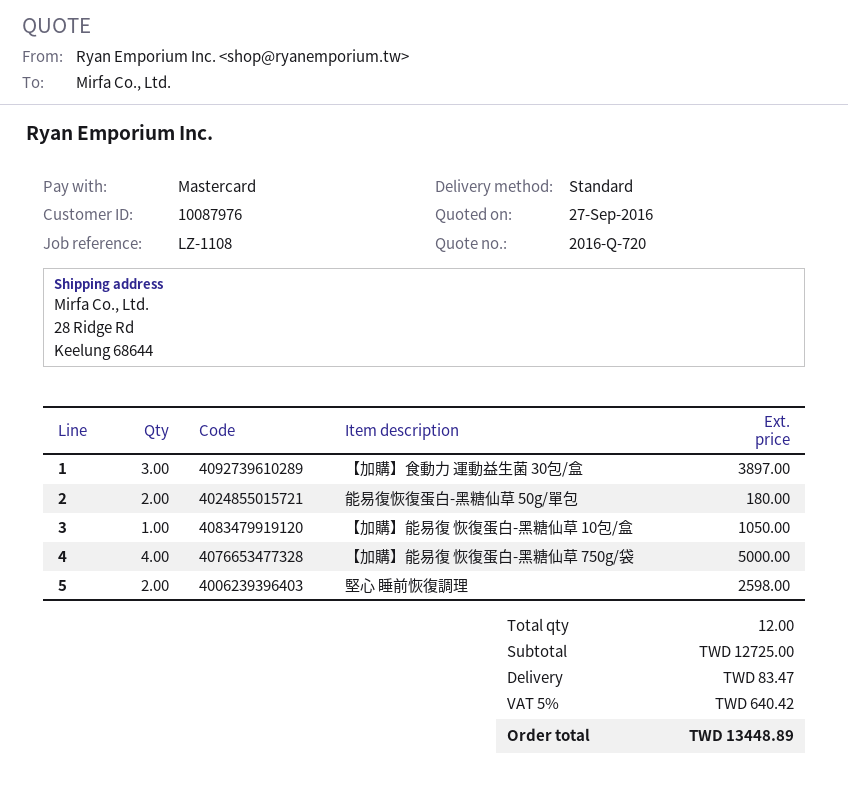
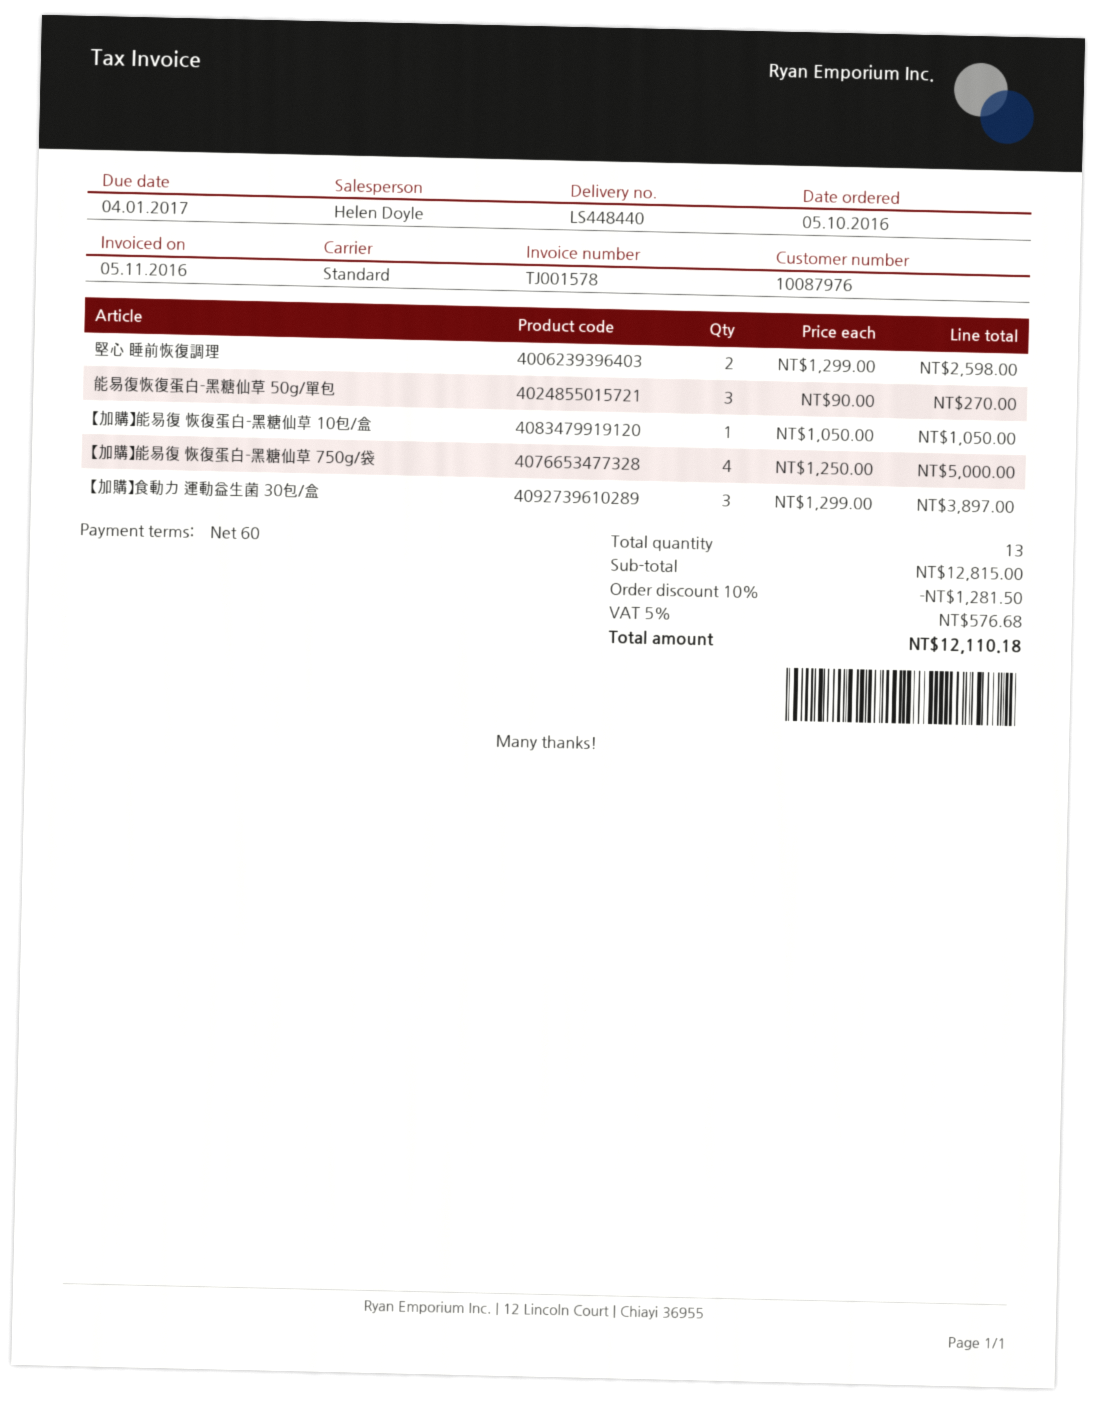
能易復恢復蛋白-黑糖仙草 50g/單包: 2 for 180.00 -> 3 for 270.00
total quantity: 12 -> 13
subtotal: 12725.00 -> 12815.00
discount: none -> 10% = 1281.50
shipping: 83.47 -> none
tax: 5% = 640.42 -> 5% = 576.68
total: 13448.89 -> 12110.18

